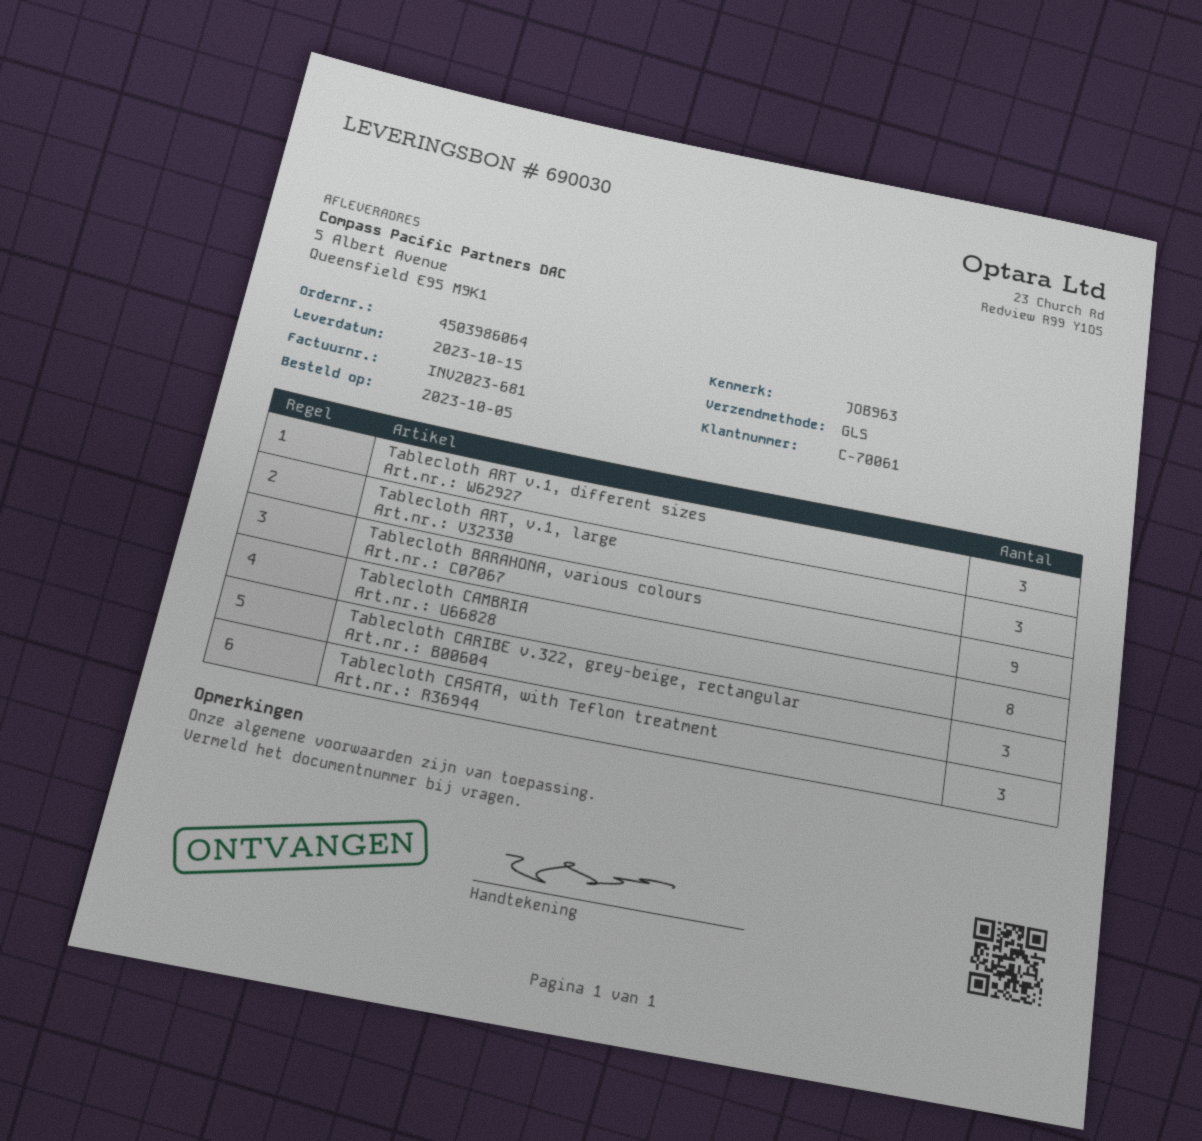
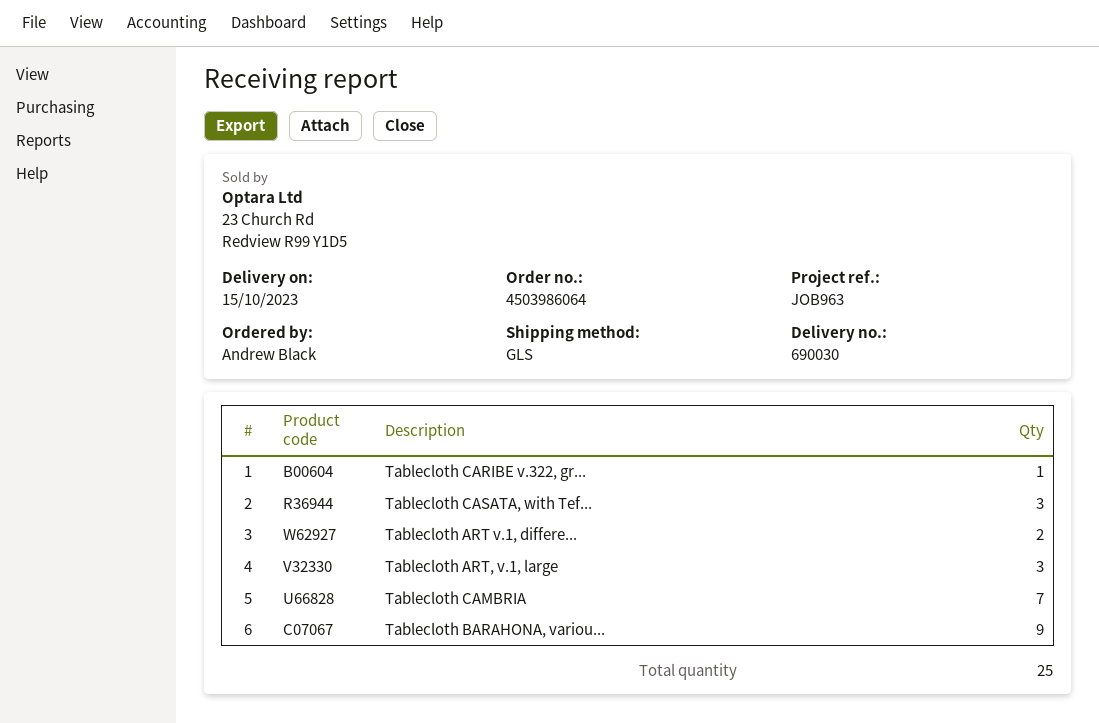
Tablecloth ART v.1, different sizes: 3 -> 2
Tablecloth CAMBRIA: 8 -> 7
Tablecloth CARIBE v.322, grey-beige, rectangular: 3 -> 1

